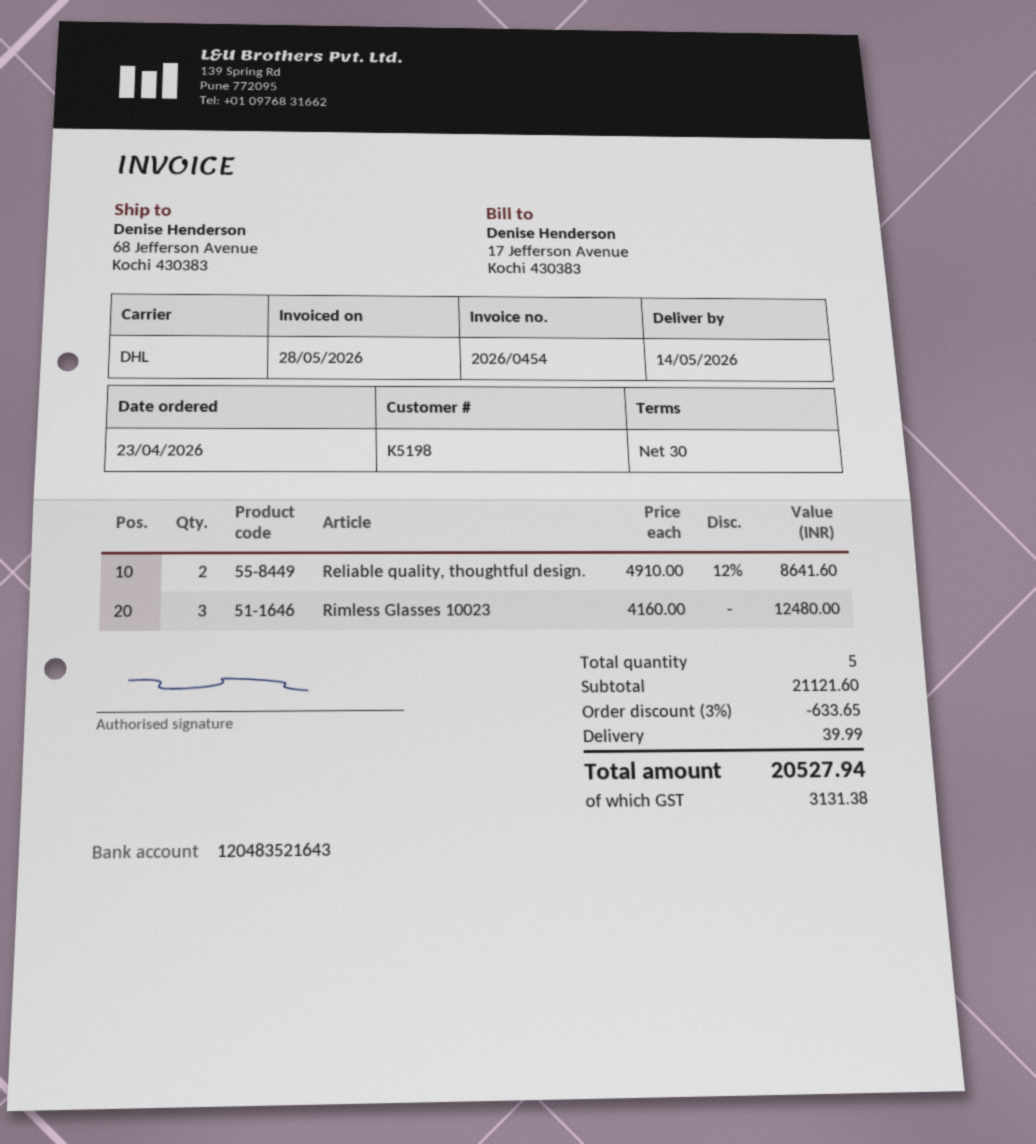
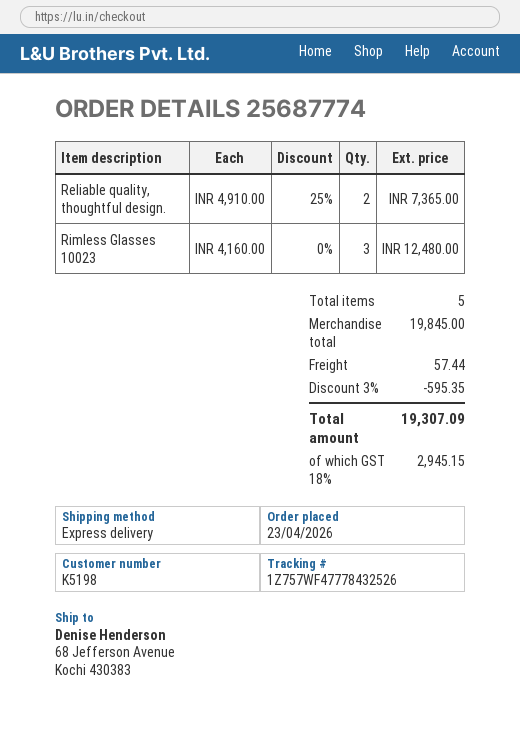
shipping method: DHL -> express
Reliable quality, thoughtful design.: 2 x 4910.00 - 12% = 8641.60 -> 2 x 4910.00 - 25% = 7365.00
subtotal: 21121.60 -> 19845.00
discount: 3% = 633.65 -> 3% = 595.35
shipping: 39.99 -> 57.44
tax: 3131.38 -> 2945.15
total: 20527.94 -> 19307.09

